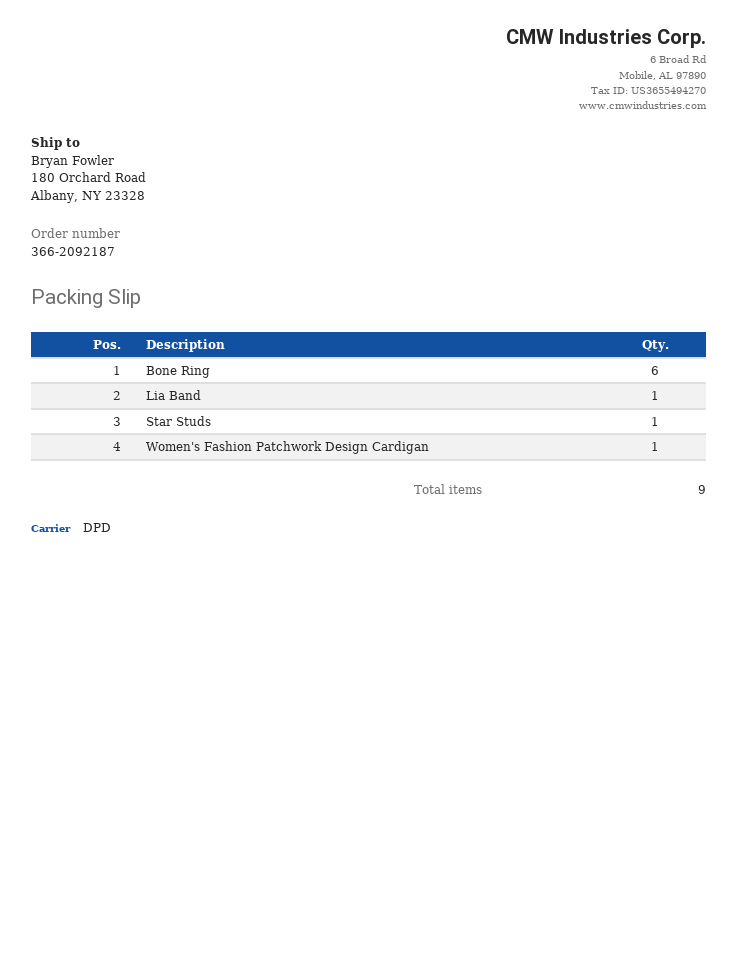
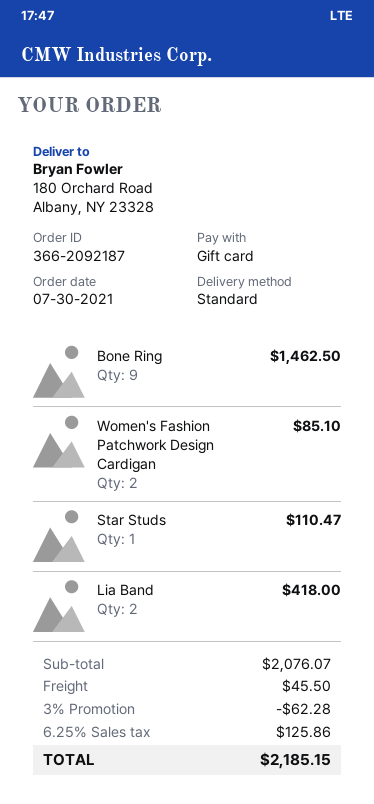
shipping method: DPD -> standard
Bone Ring: 6 -> 9
Lia Band: 1 -> 2
Women's Fashion Patchwork Design Cardigan: 1 -> 2

